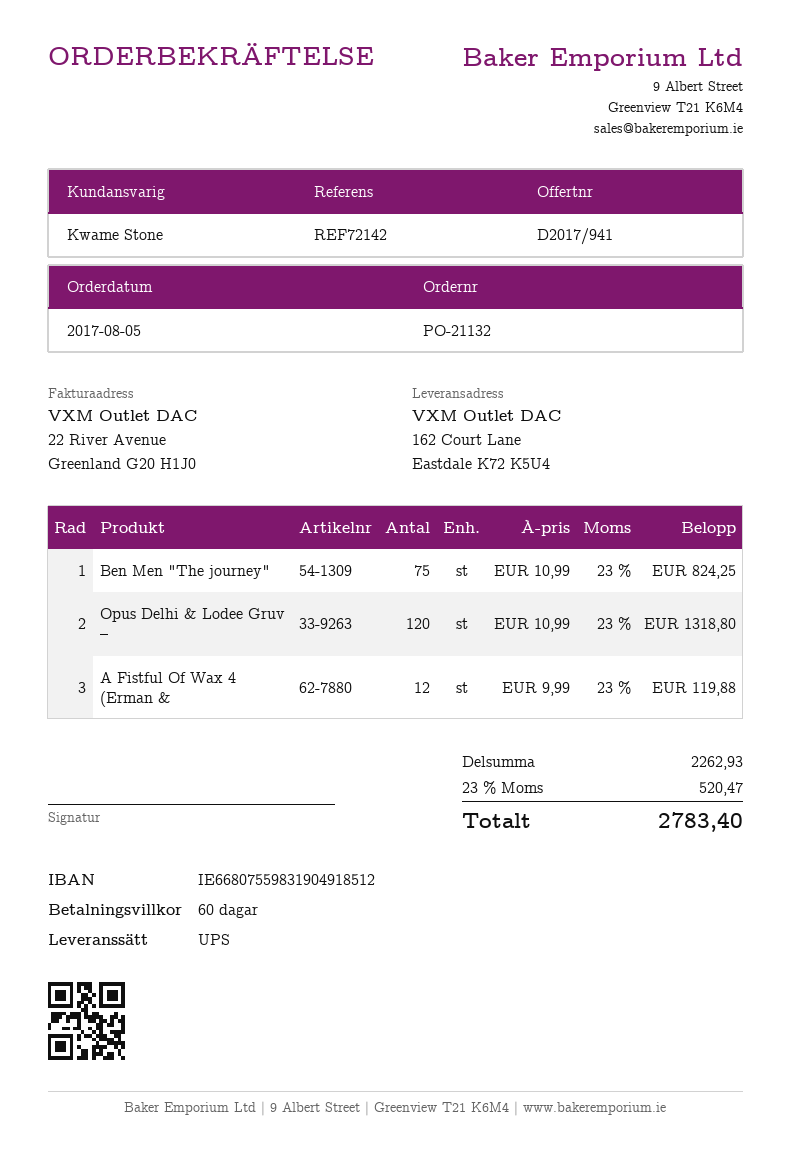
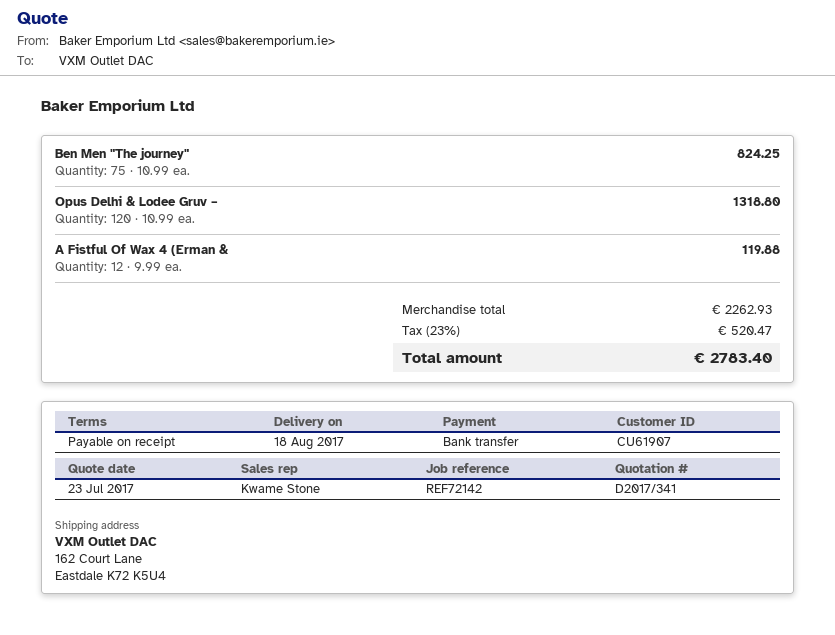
quote number: D2017/941 -> D2017/341
payment terms: 60 days -> on receipt

